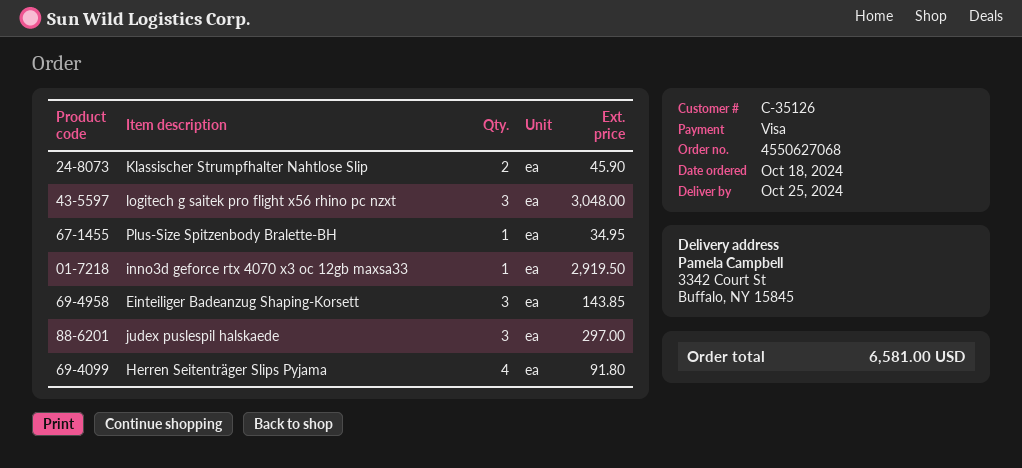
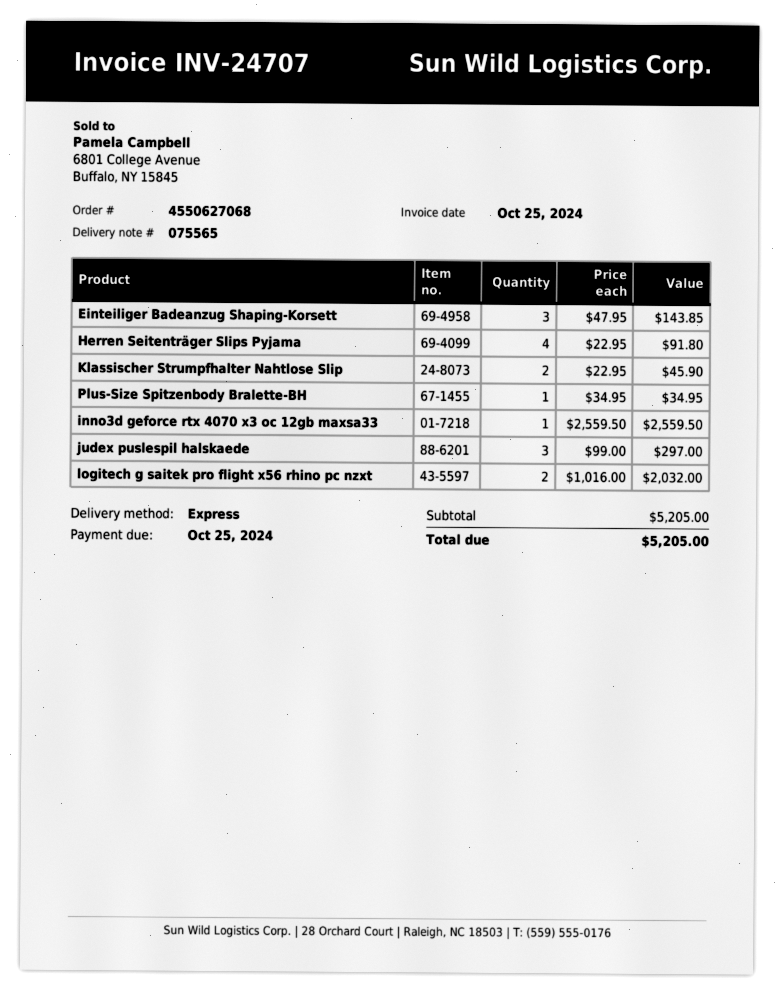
logitech g saitek pro flight x56 rhino pc nzxt: 3 for 3048.00 -> 2 for 2032.00
inno3d geforce rtx 4070 x3 oc 12gb maxsa33: 1 for 2919.50 -> 1 for 2559.50
total: 6581.00 -> 5205.00

